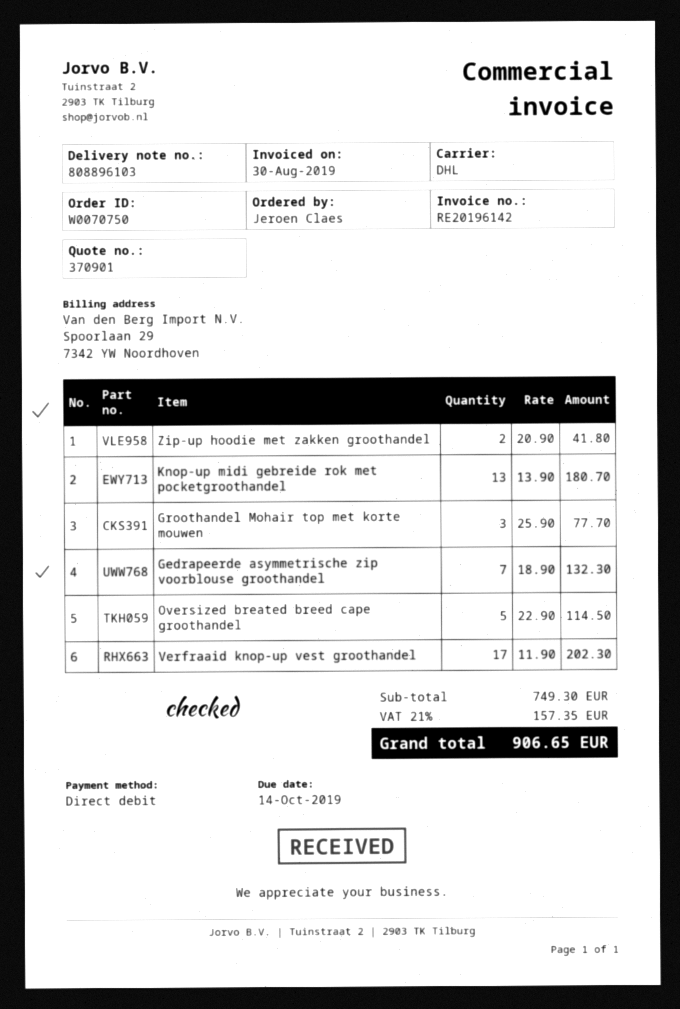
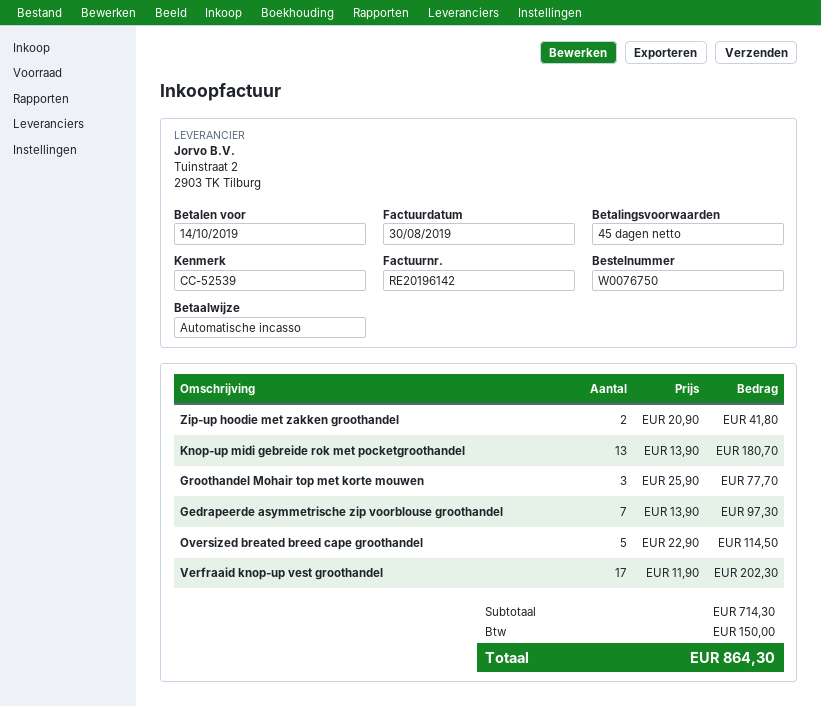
order number: W0070750 -> W0076750
Gedrapeerde asymmetrische zip voorblouse groothandel: 7 x 18.90 = 132.30 -> 7 x 13.90 = 97.30
subtotal: 749.30 -> 714.30
tax: 157.35 -> 150.00
total: 906.65 -> 864.30

